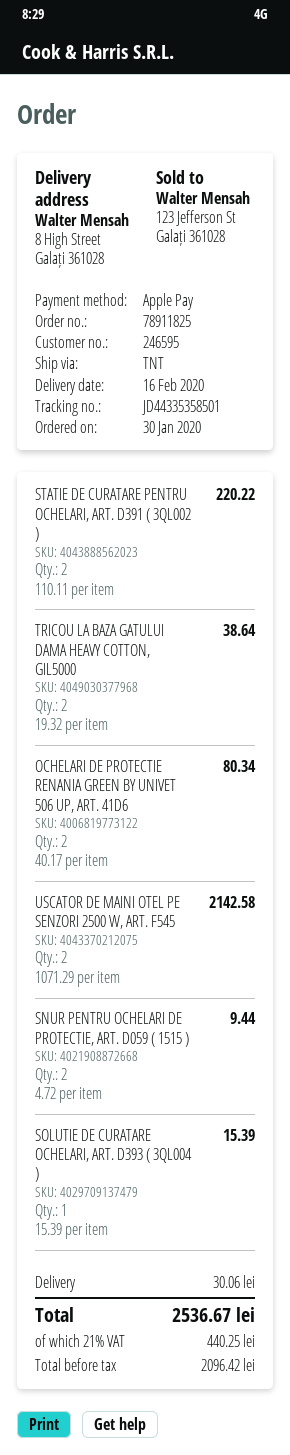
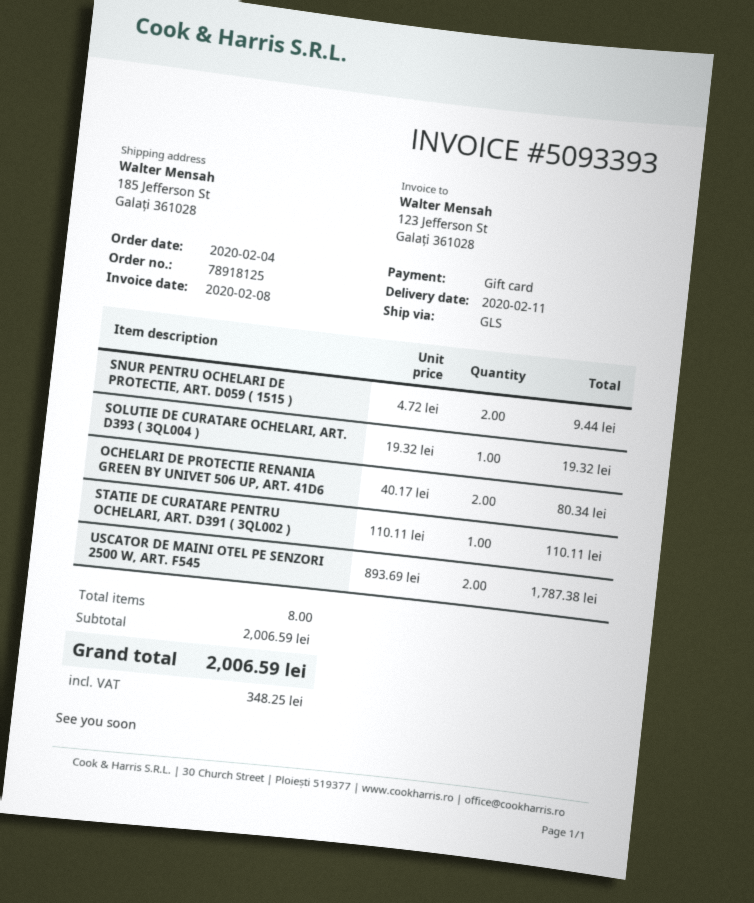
order number: 78911825 -> 78918125
order date: 2020-01-30 -> 2020-02-04
delivery date: 2020-02-16 -> 2020-02-11
payment method: Apple Pay -> gift card
shipping method: TNT -> GLS
ship to: 8 High Street, Galați 361028 -> 185 Jefferson St, Galați 361028
STATIE DE CURATARE PENTRU OCHELARI, ART. D391 ( 3QL002 ): 2 x 110.11 = 220.22 -> 1 x 110.11 = 110.11
TRICOU LA BAZA GATULUI DAMA HEAVY COTTON, GIL5000: 2 x 19.32 = 38.64 -> none
USCATOR DE MAINI OTEL PE SENZORI 2500 W, ART. F545: 2 x 1071.29 = 2142.58 -> 2 x 893.69 = 1787.38
SOLUTIE DE CURATARE OCHELARI, ART. D393 ( 3QL004 ): 1 x 15.39 = 15.39 -> 1 x 19.32 = 19.32
shipping: 30.06 -> none
tax: 440.25 -> 348.25
total: 2536.67 -> 2006.59

